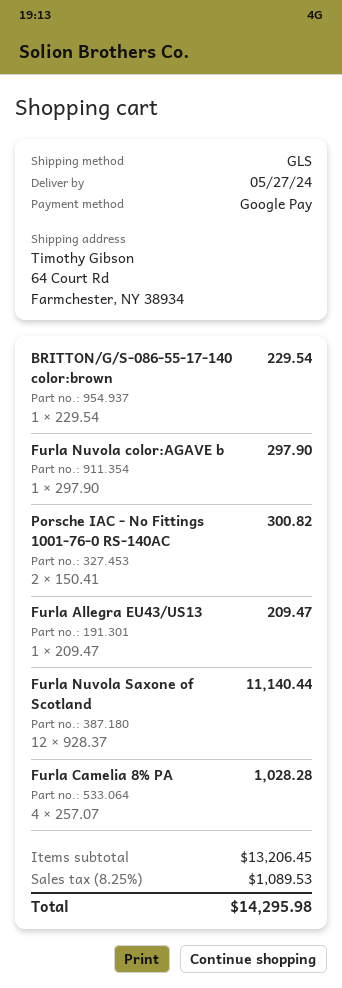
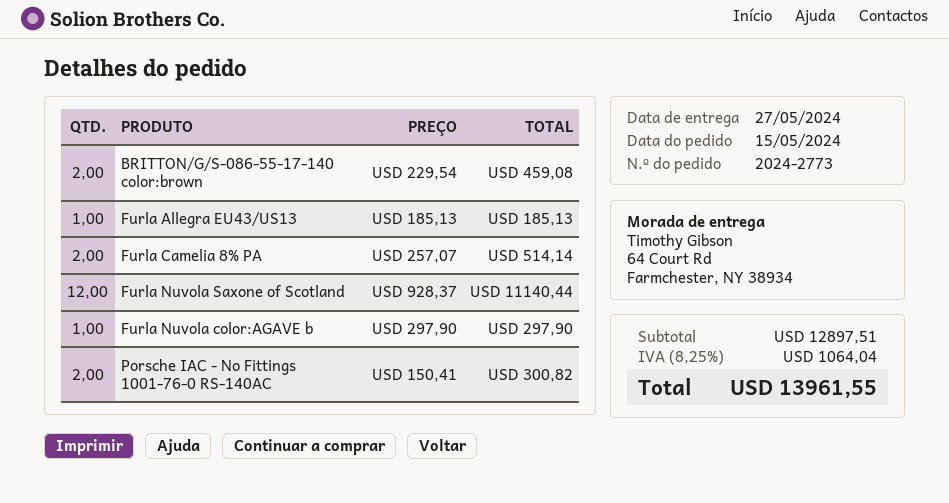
BRITTON/G/S-086-55-17-140 color:brown: 1 x 229.54 = 229.54 -> 2 x 229.54 = 459.08
Furla Allegra EU43/US13: 1 x 209.47 = 209.47 -> 1 x 185.13 = 185.13
Furla Camelia 8% PA: 4 x 257.07 = 1028.28 -> 2 x 257.07 = 514.14
subtotal: 13206.45 -> 12897.51
tax: 8.25% = 1089.53 -> 8.25% = 1064.04
total: 14295.98 -> 13961.55

